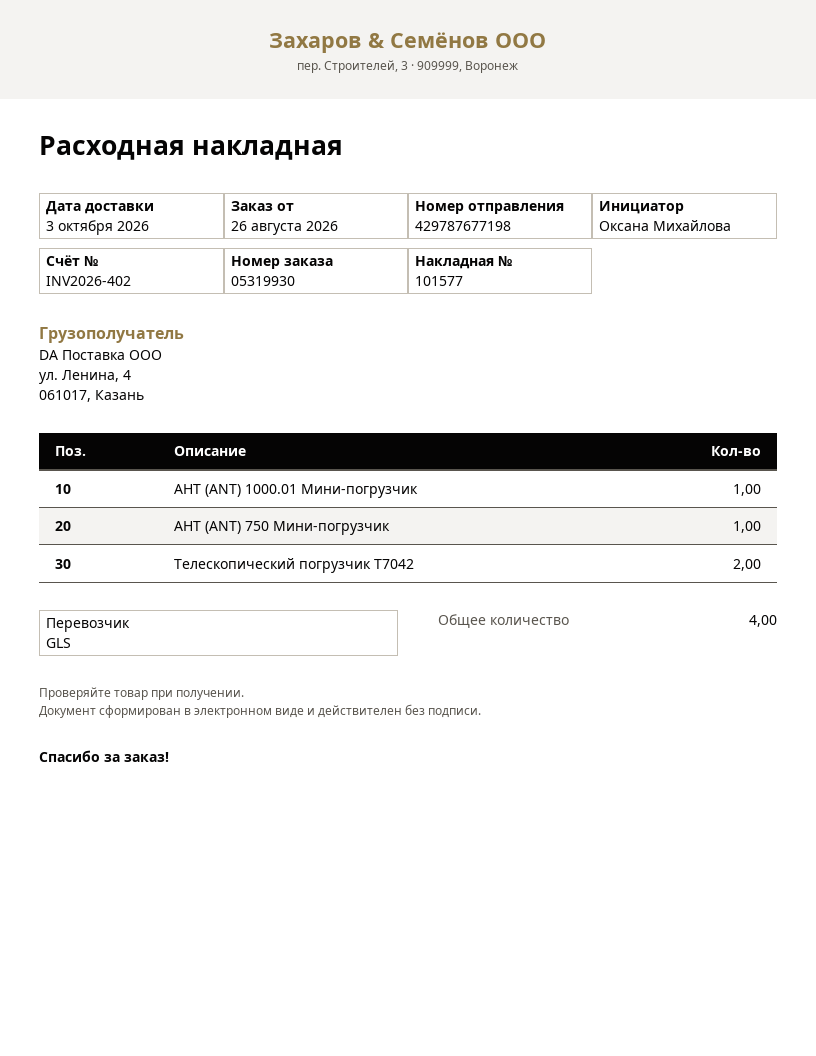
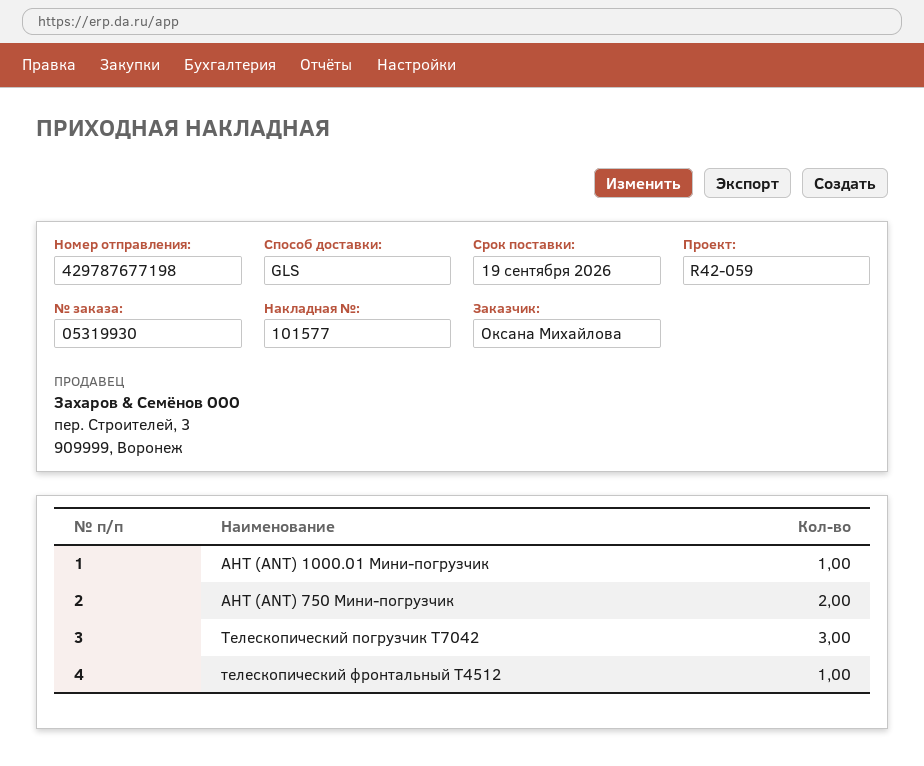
delivery date: 2026-10-03 -> 2026-09-19
АНТ (ANT) 750 Мини-погрузчик: 1 -> 2
Телескопический погрузчик T7042: 2 -> 3
телескопический фронтальный T4512: none -> 1

